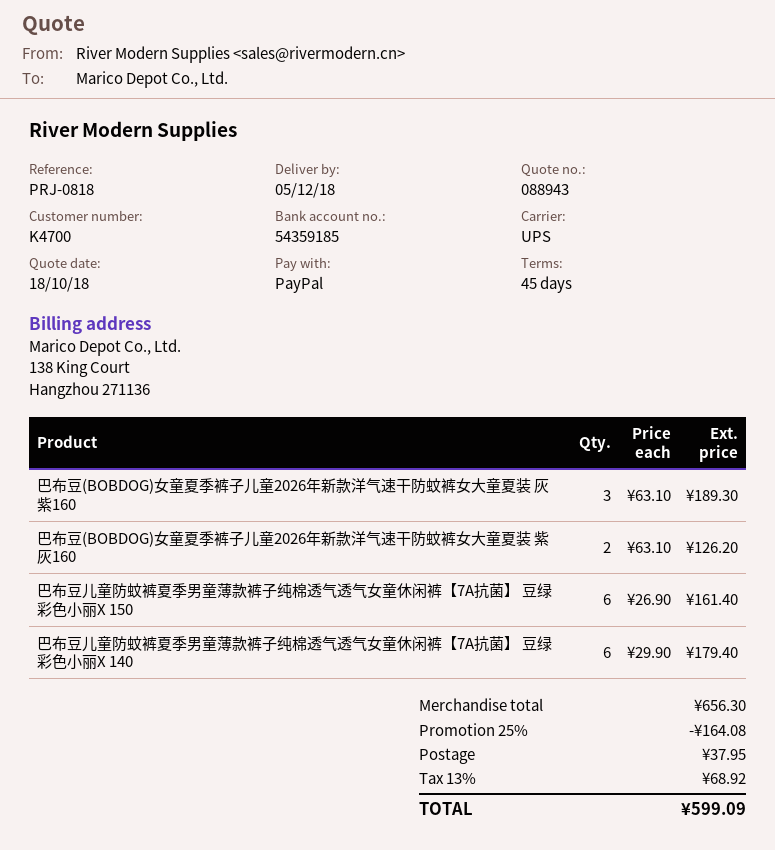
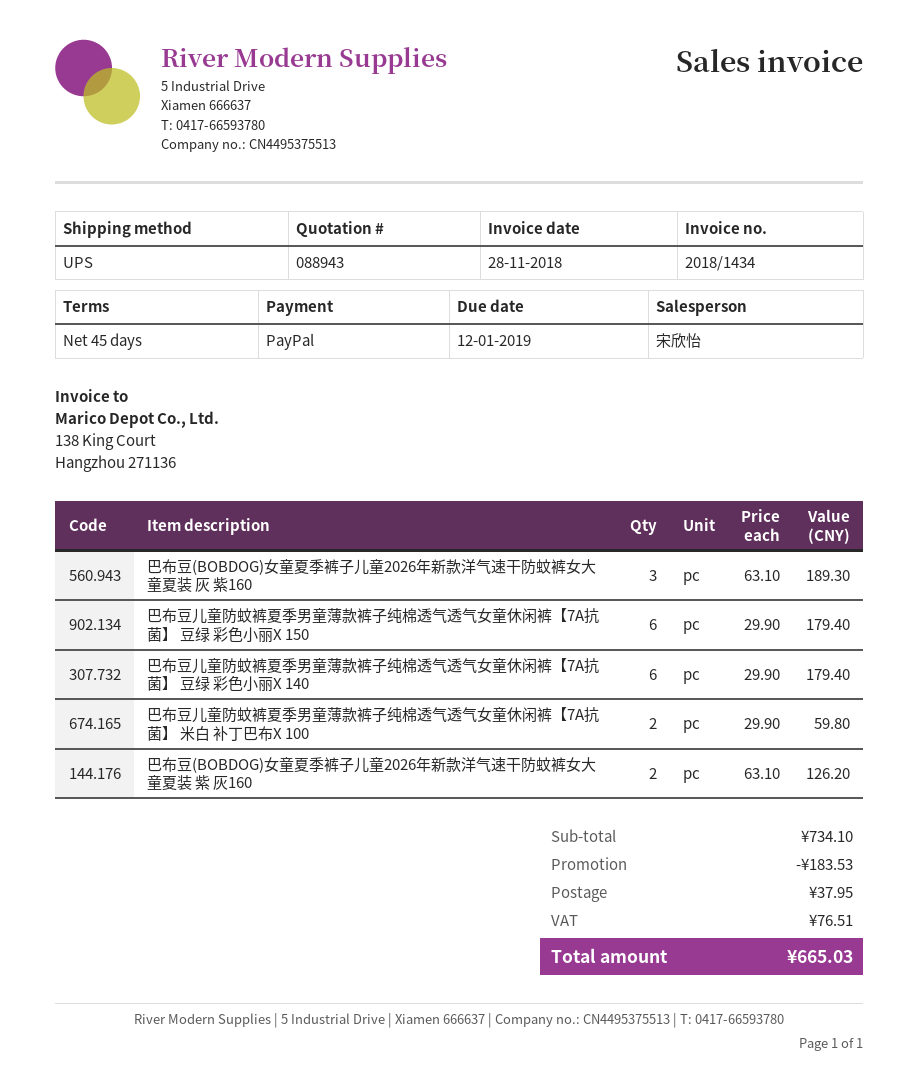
巴布豆儿童防蚊裤夏季男童薄款裤子纯棉透气透气女童休闲裤【7A抗菌】 豆绿 彩色小丽X 150: 6 x 26.90 = 161.40 -> 6 x 29.90 = 179.40
巴布豆儿童防蚊裤夏季男童薄款裤子纯棉透气透气女童休闲裤【7A抗菌】 米白 补丁巴布X 100: none -> 2 x 29.90 = 59.80
subtotal: 656.30 -> 734.10
discount: 164.08 -> 183.53
tax: 68.92 -> 76.51
total: 599.09 -> 665.03

